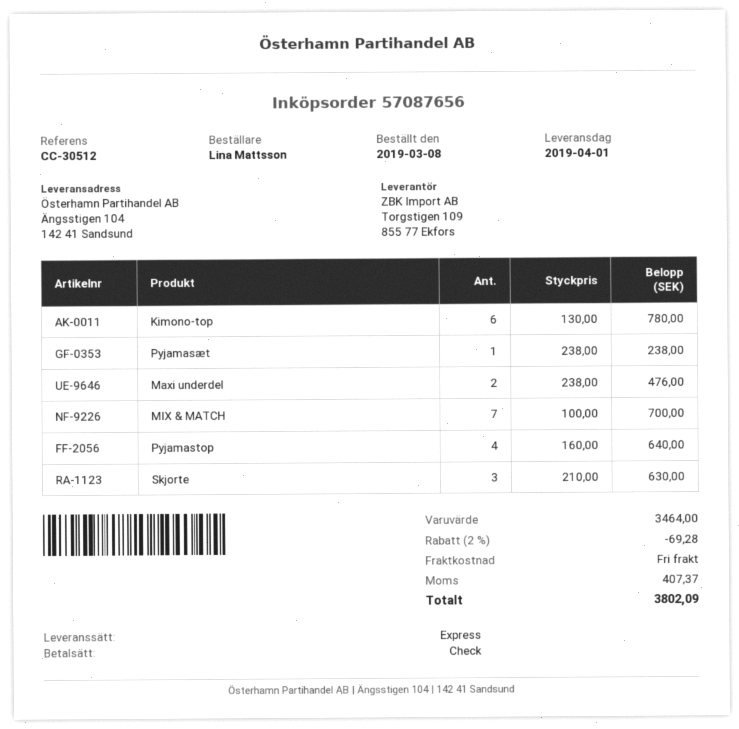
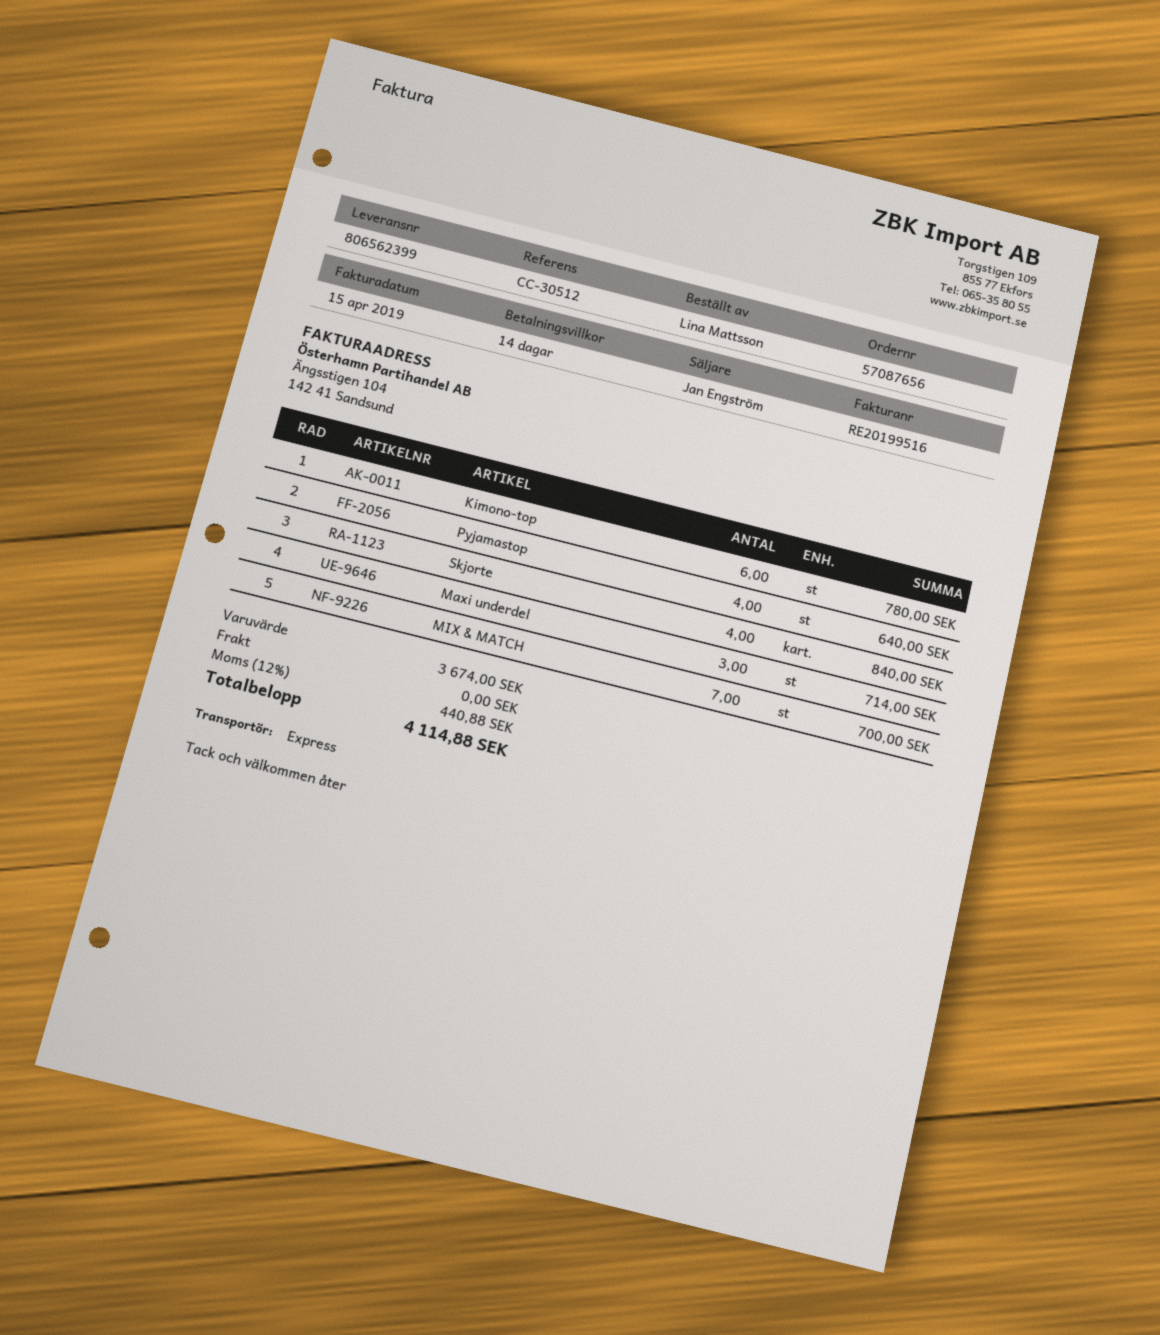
Pyjamasæt: 1 for 238.00 -> none
Maxi underdel: 2 for 476.00 -> 3 for 714.00
Skjorte: 3 for 630.00 -> 4 for 840.00
subtotal: 3464.00 -> 3674.00
discount: 2% = 69.28 -> none
tax: 407.37 -> 440.88
total: 3802.09 -> 4114.88

